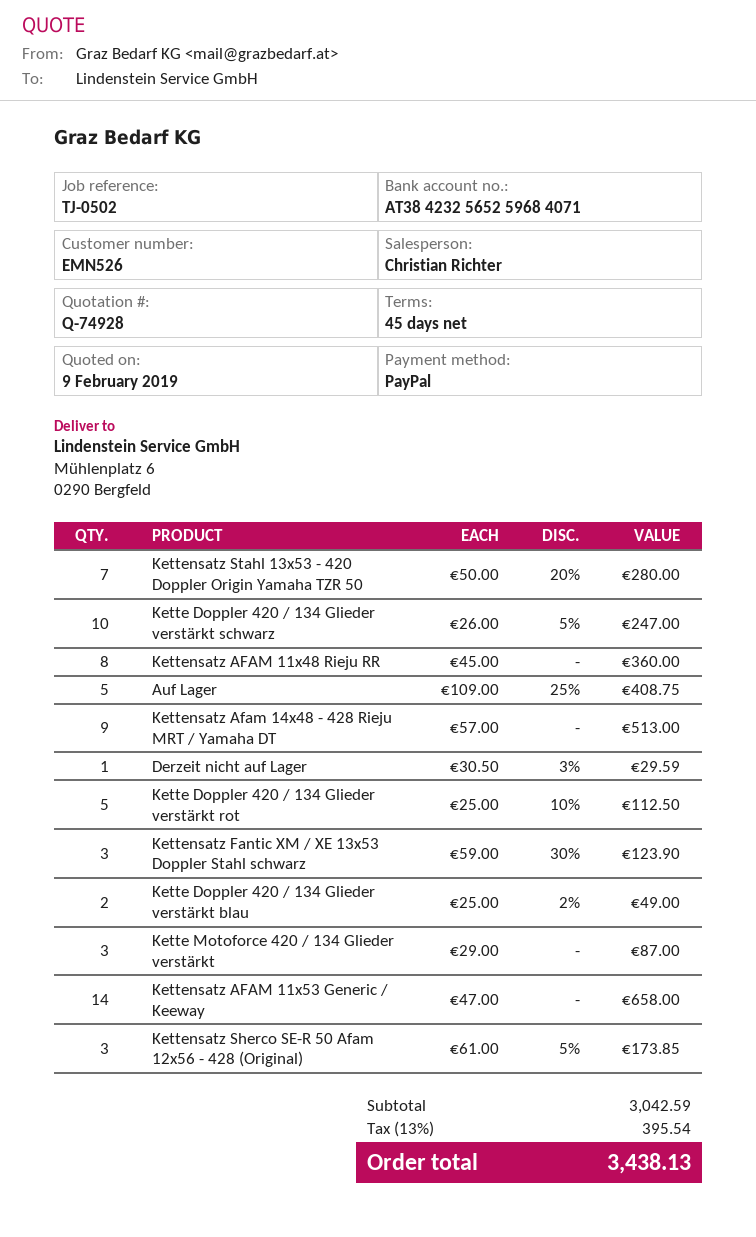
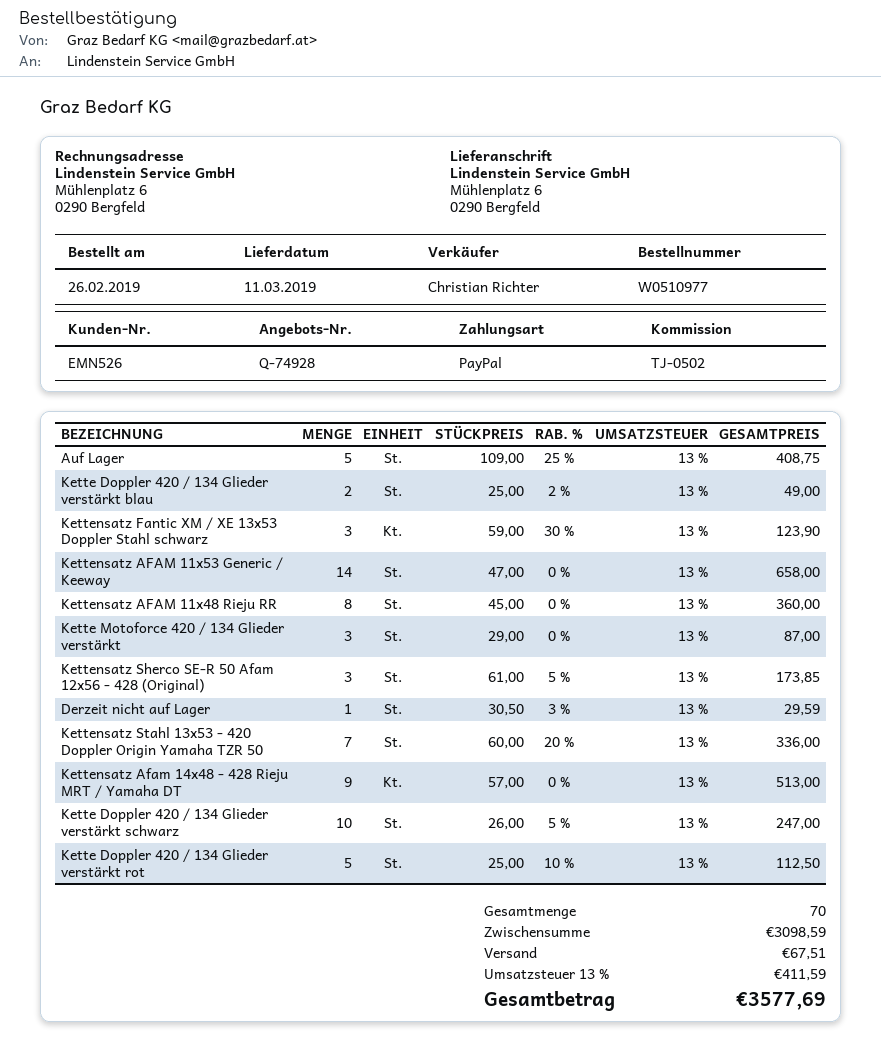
Kettensatz Stahl 13x53 - 420 Doppler Origin Yamaha TZR 50: 7 x 50.00 - 20% = 280.00 -> 7 x 60.00 - 20% = 336.00
subtotal: 3042.59 -> 3098.59
shipping: none -> 67.51
tax: 13% = 395.54 -> 13% = 411.59
total: 3438.13 -> 3577.69

